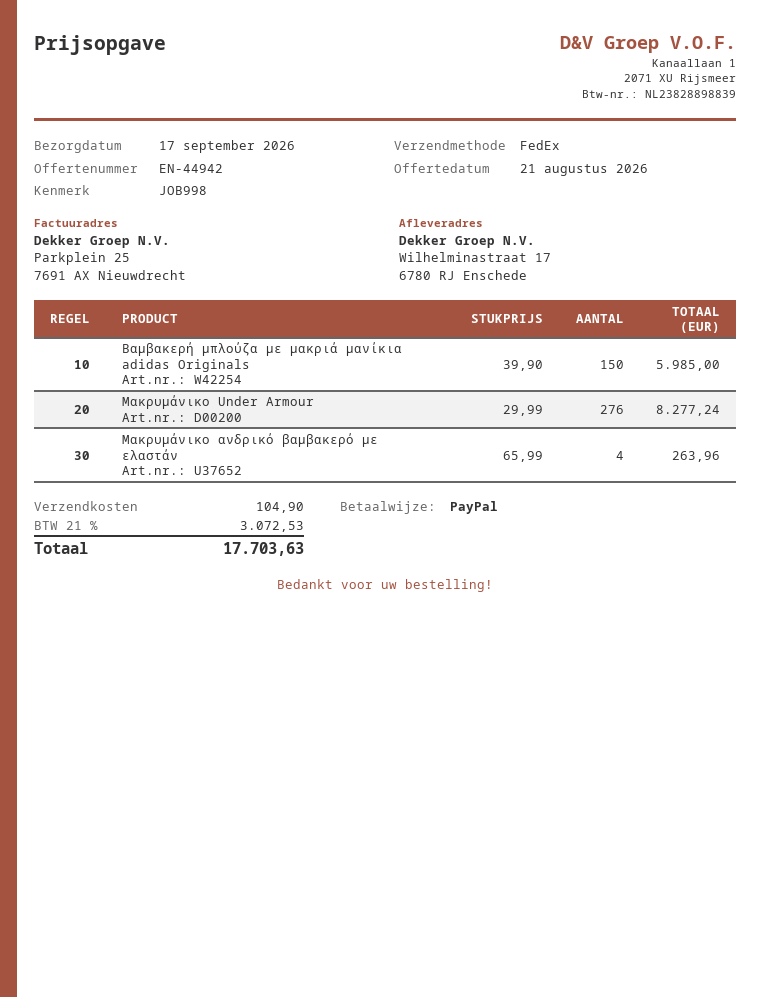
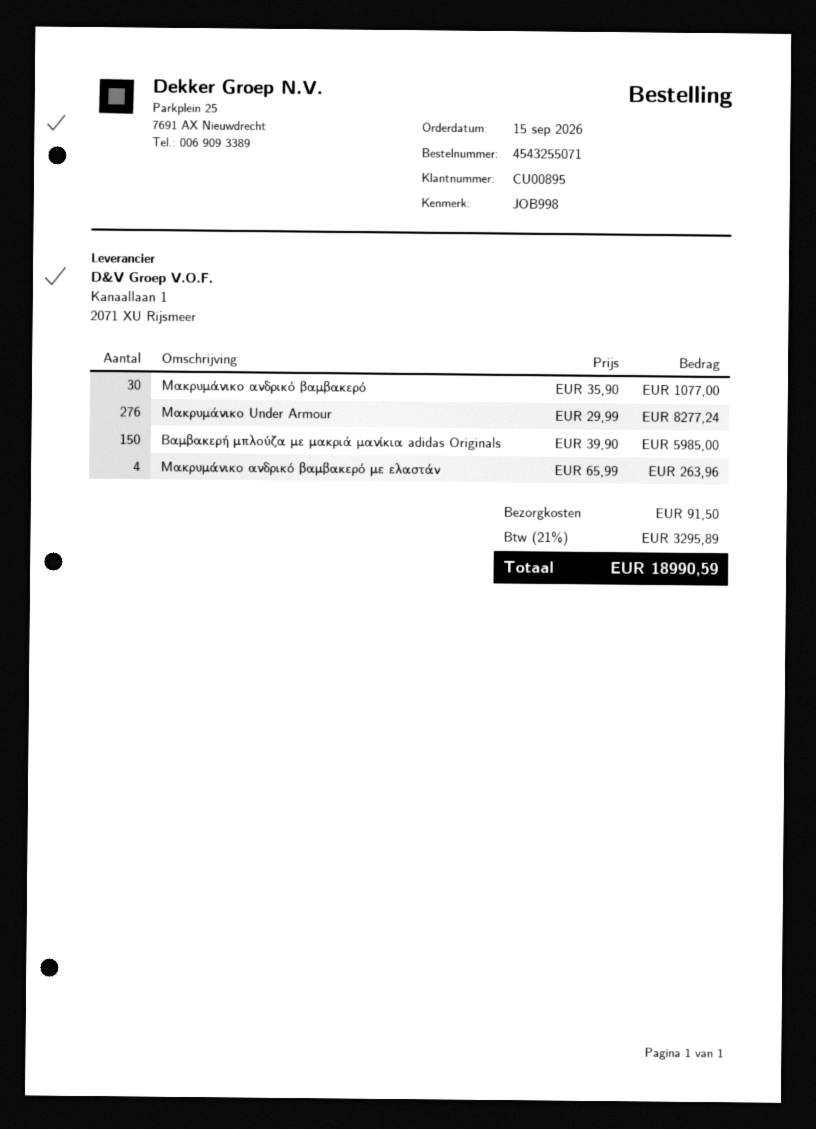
Μακρυμάνικο ανδρικό βαμβακερό: none -> 30 x 35.90 = 1077.00
shipping: 104.90 -> 91.50
tax: 21% = 3072.53 -> 21% = 3295.89
total: 17703.63 -> 18990.59

